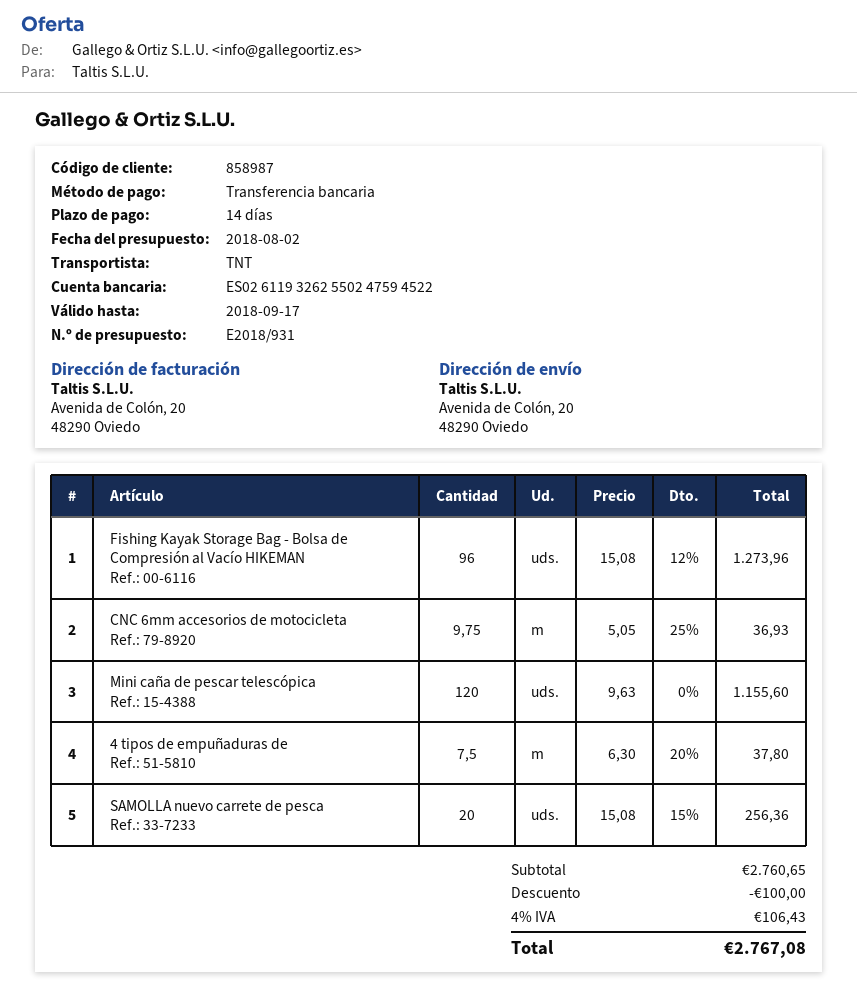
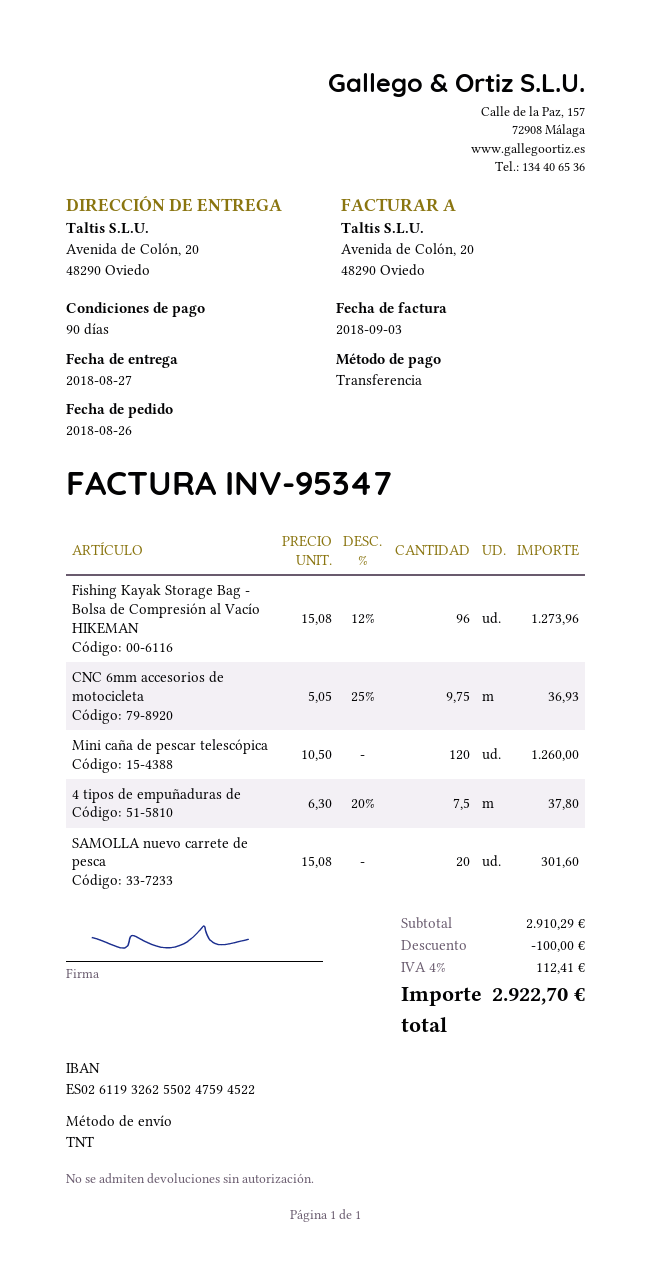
payment terms: 14 days -> 90 days
Mini caña de pescar telescópica: 120 x 9.63 = 1155.60 -> 120 x 10.50 = 1260.00
SAMOLLA nuevo carrete de pesca: 20 x 15.08 - 15% = 256.36 -> 20 x 15.08 = 301.60
subtotal: 2760.65 -> 2910.29
tax: 4% = 106.43 -> 4% = 112.41
total: 2767.08 -> 2922.70

